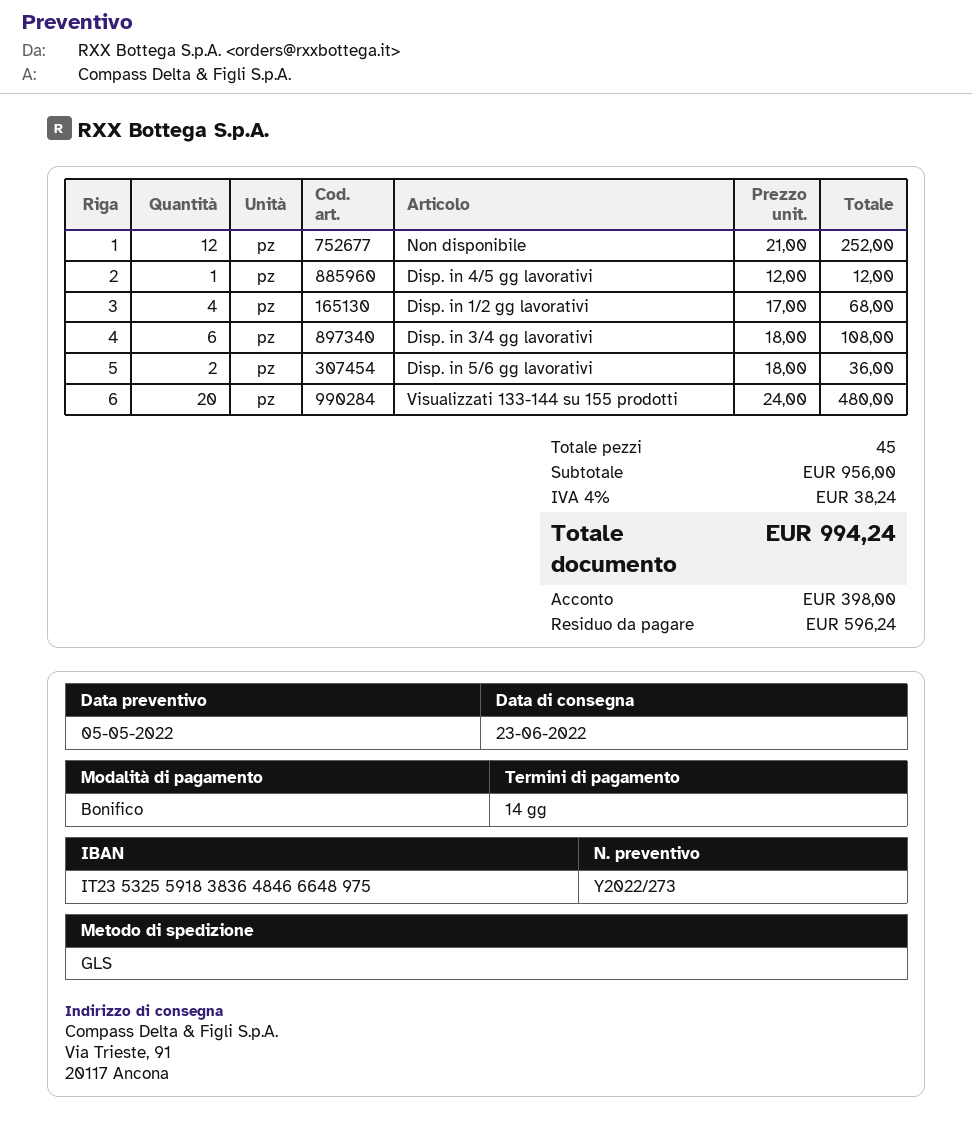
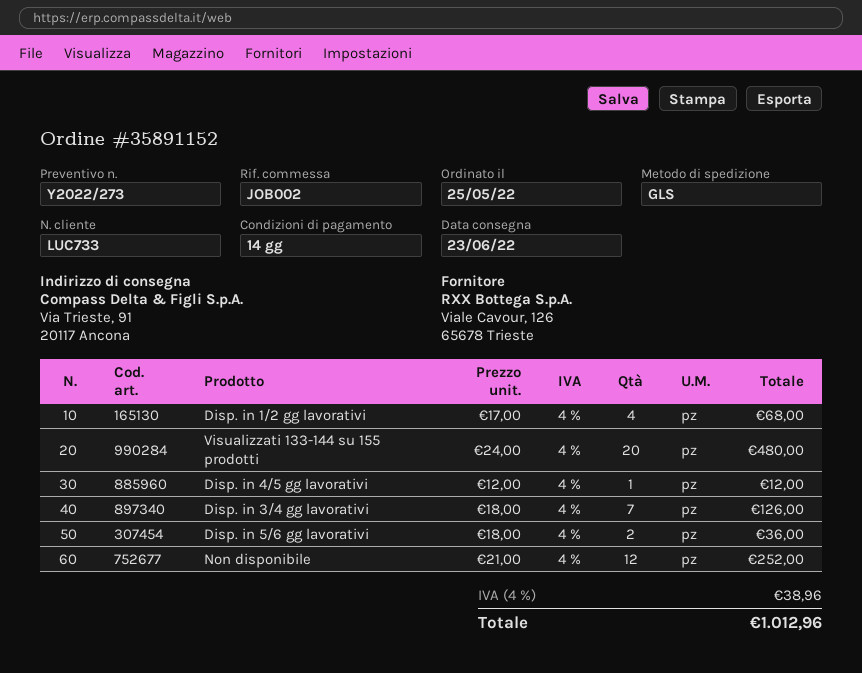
Disp. in 3/4 gg lavorativi: 6 x 18.00 = 108.00 -> 7 x 18.00 = 126.00
tax: 4% = 38.24 -> 4% = 38.96
total: 994.24 -> 1012.96

